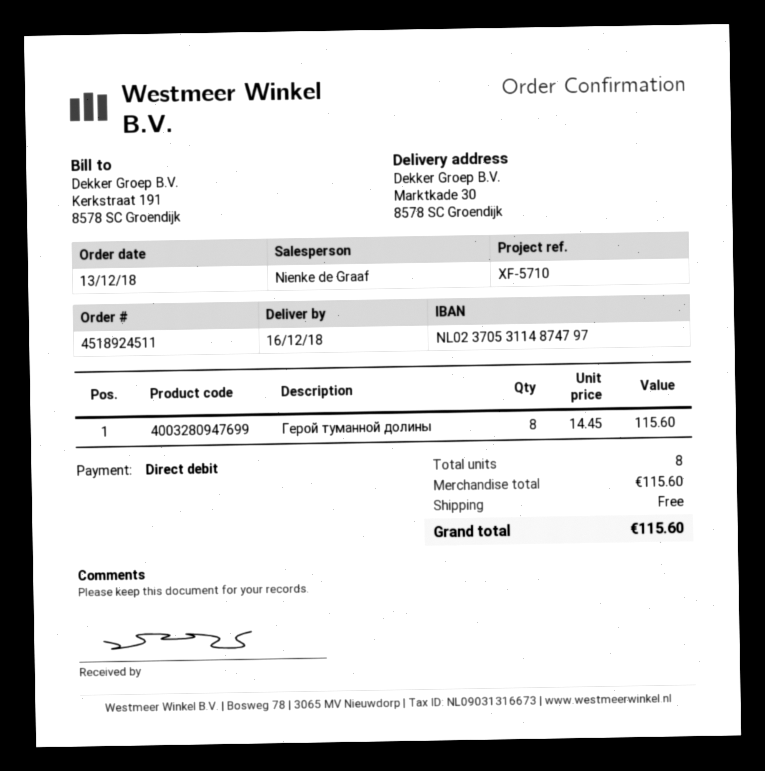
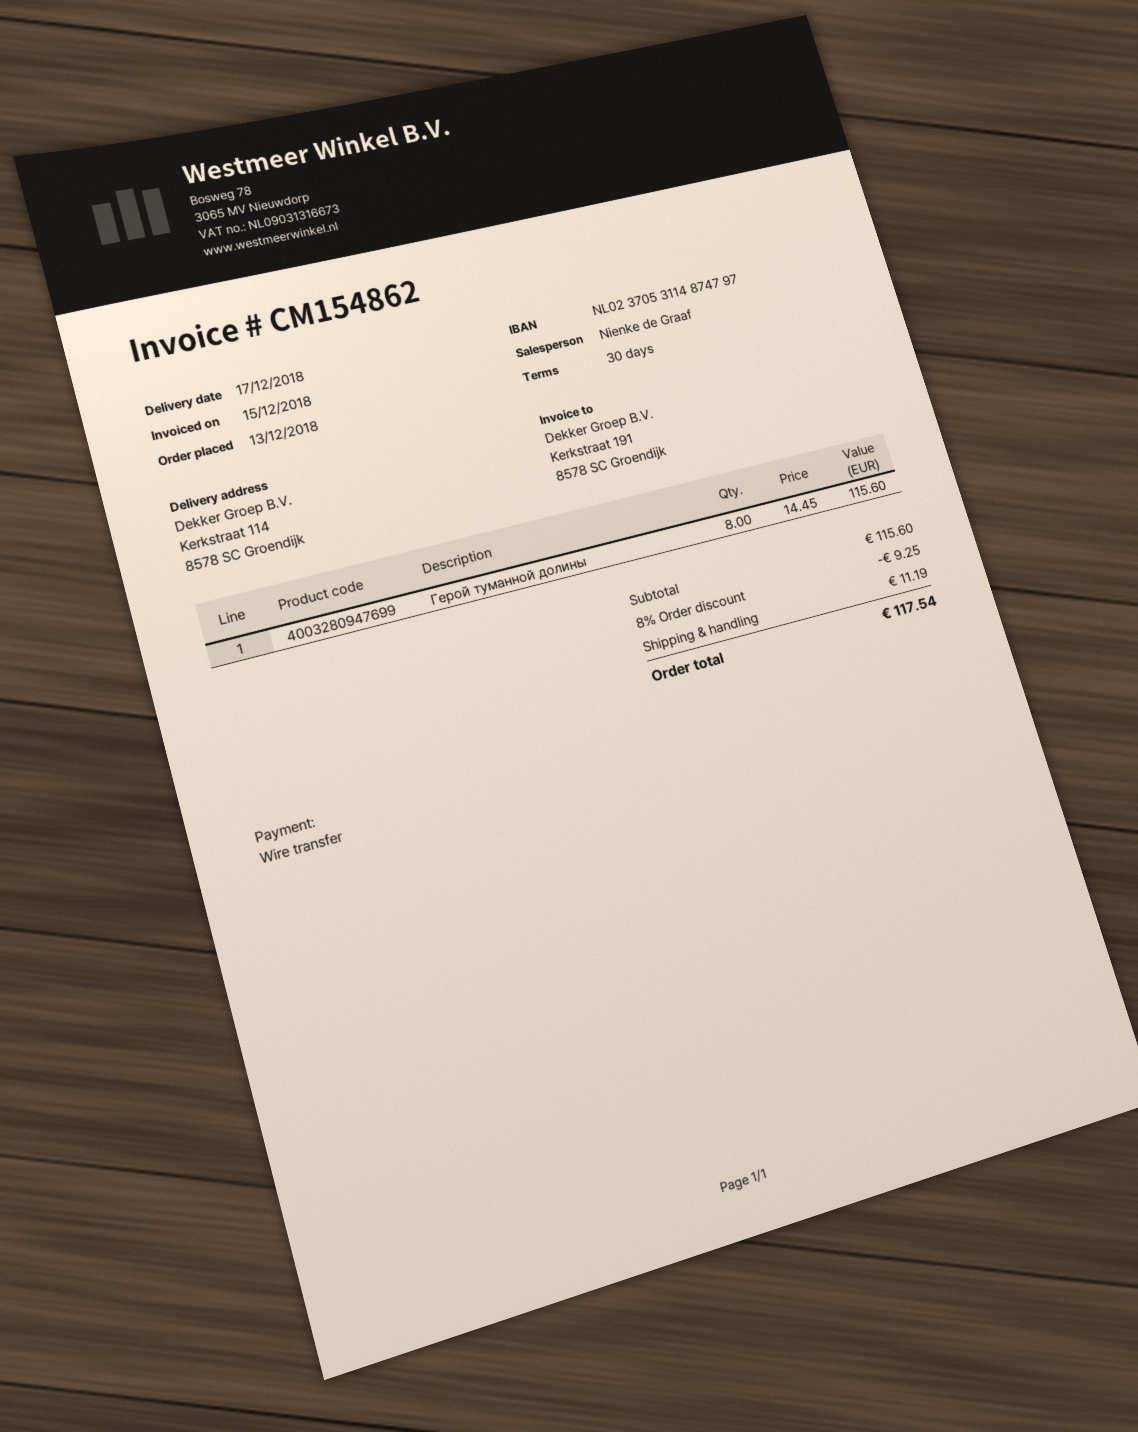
delivery date: 2018-12-16 -> 2018-12-17
payment method: direct debit -> bank transfer
ship to: Marktkade 30, 8578 SC Groendijk -> Kerkstraat 114, 8578 SC Groendijk
discount: none -> 8% = 9.25
shipping: 0.00 -> 11.19
total: 115.60 -> 117.54

